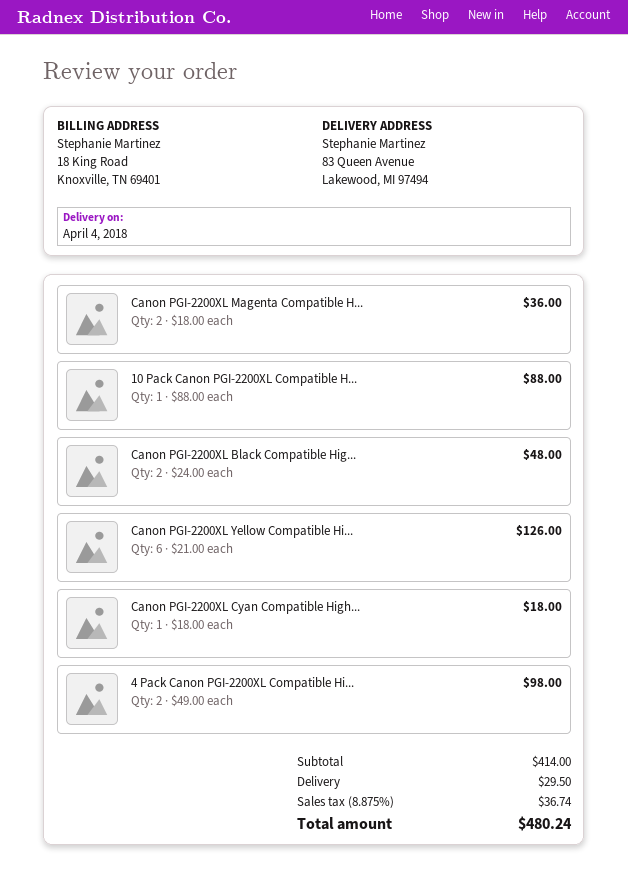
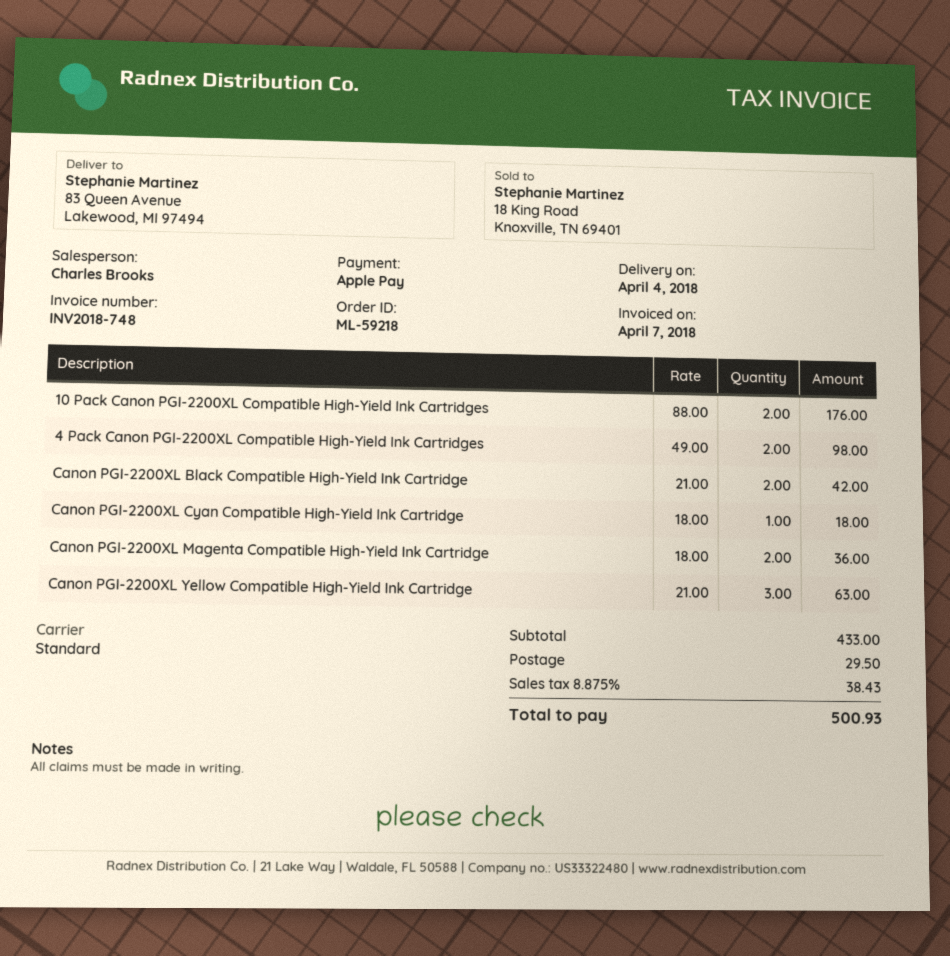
10 Pack Canon PGI-2200XL Compatible H...: 1 x 88.00 = 88.00 -> 2 x 88.00 = 176.00
Canon PGI-2200XL Black Compatible Hig...: 2 x 24.00 = 48.00 -> 2 x 21.00 = 42.00
Canon PGI-2200XL Yellow Compatible Hi...: 6 x 21.00 = 126.00 -> 3 x 21.00 = 63.00
subtotal: 414.00 -> 433.00
tax: 8.875% = 36.74 -> 8.875% = 38.43
total: 480.24 -> 500.93

